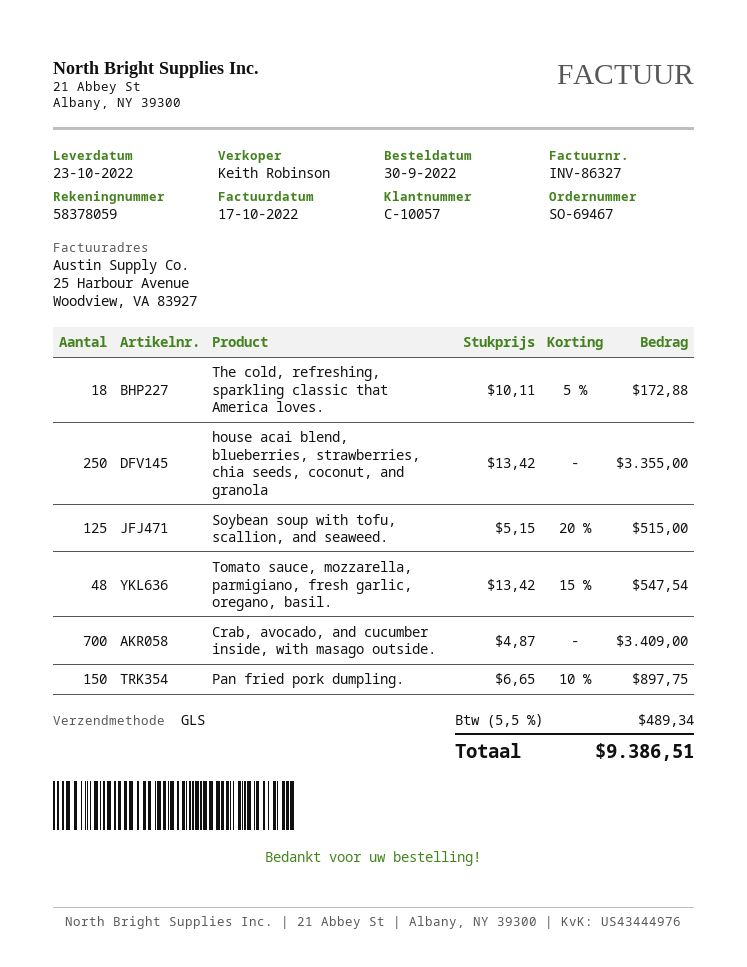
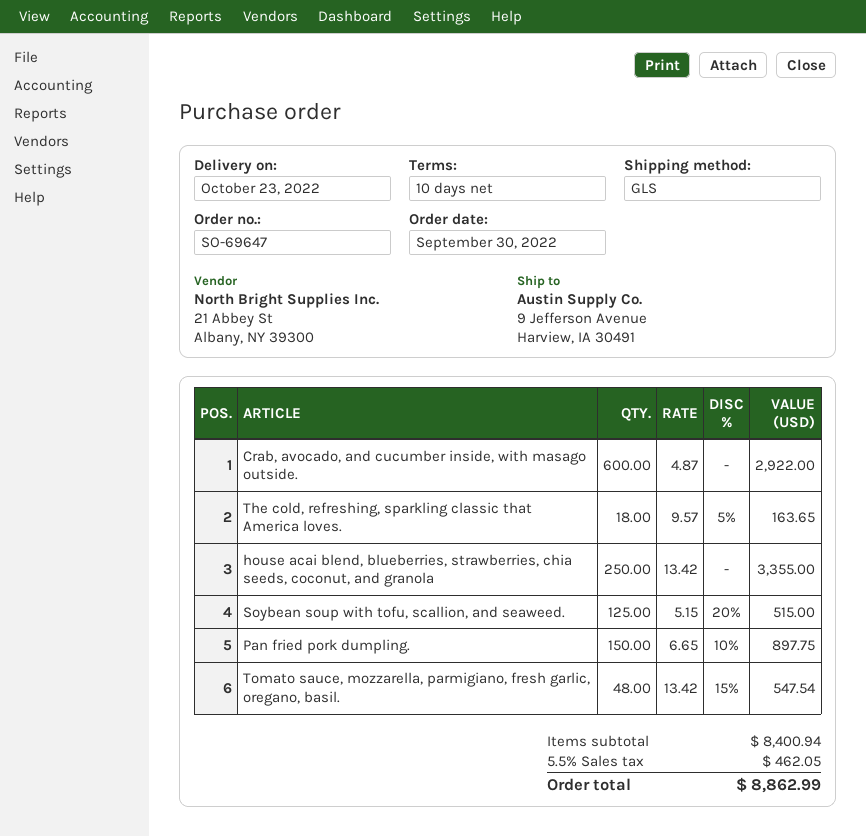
order number: SO-69467 -> SO-69647
The cold, refreshing, sparkling classic that America loves.: 18 x 10.11 - 5% = 172.88 -> 18 x 9.57 - 5% = 163.65
Crab, avocado, and cucumber inside, with masago outside.: 700 x 4.87 = 3409.00 -> 600 x 4.87 = 2922.00
tax: 5.5% = 489.34 -> 5.5% = 462.05
total: 9386.51 -> 8862.99

